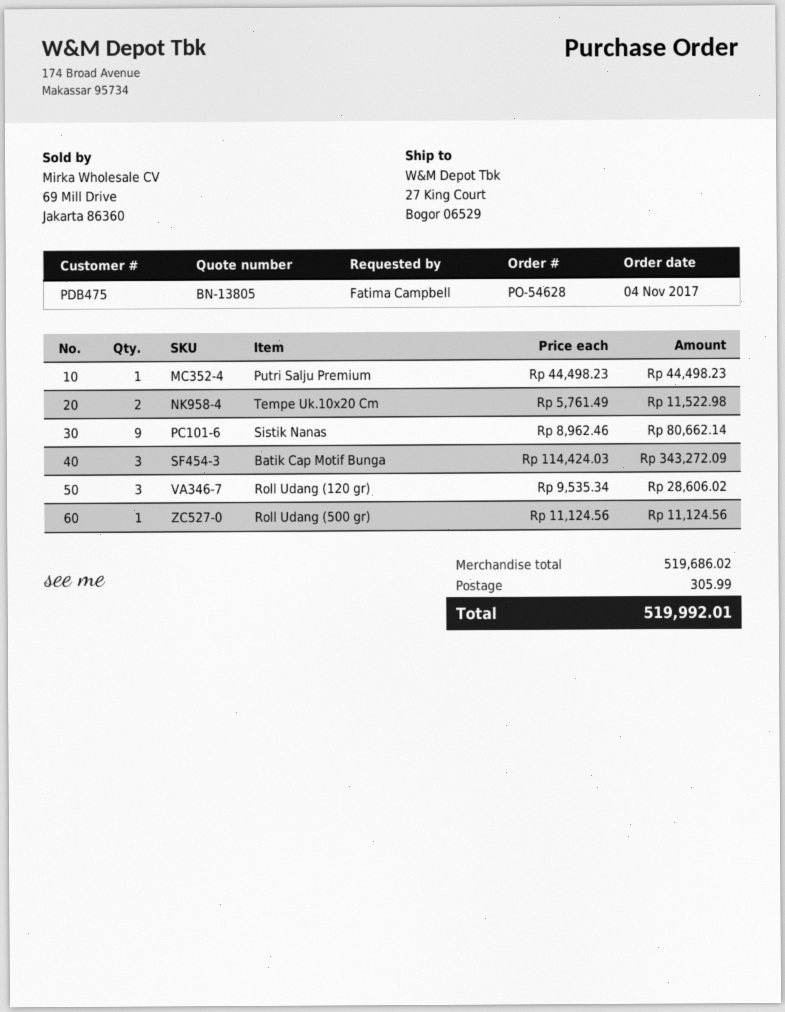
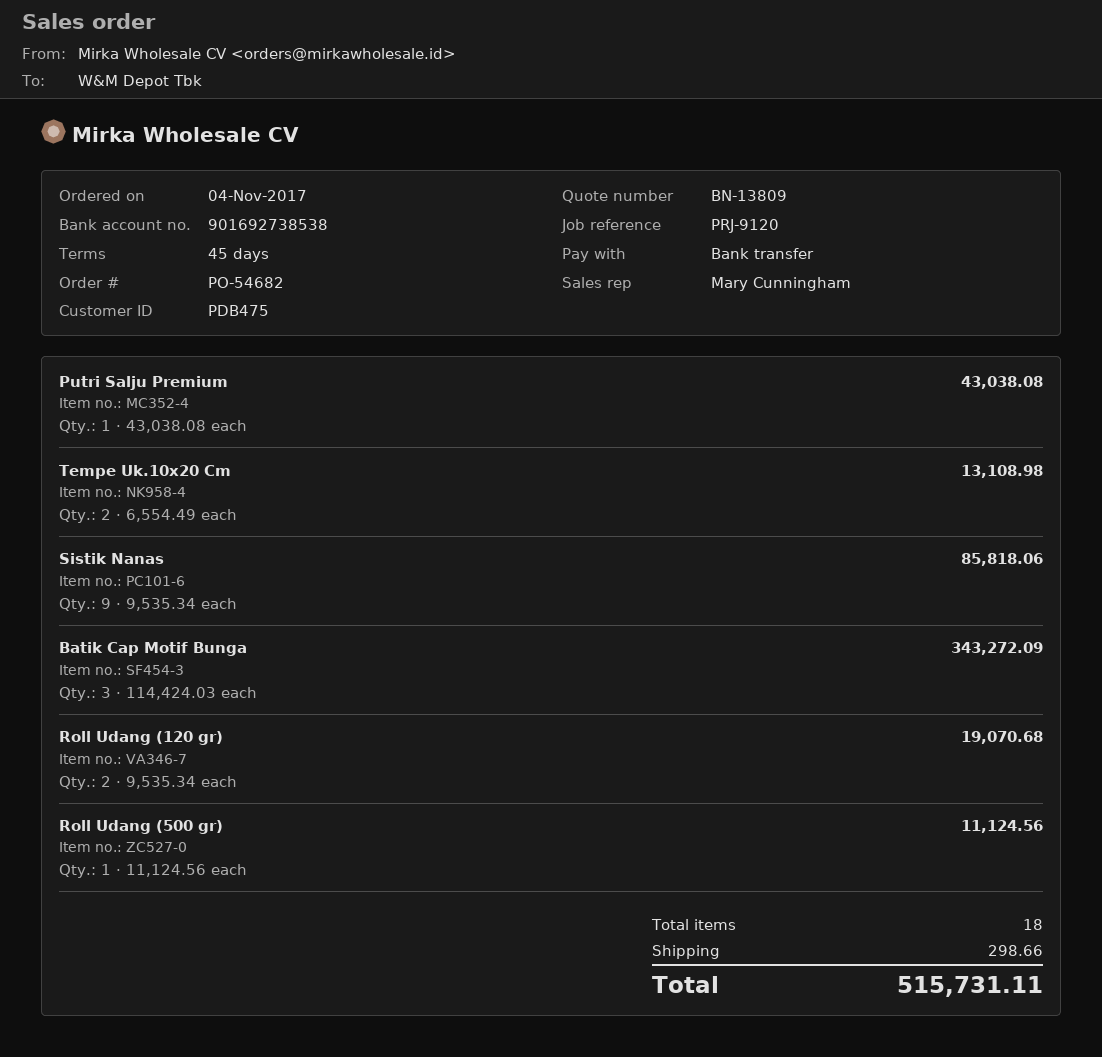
quote number: BN-13805 -> BN-13809
order number: PO-54628 -> PO-54682
Putri Salju Premium: 1 x 44498.23 = 44498.23 -> 1 x 43038.08 = 43038.08
Tempe Uk.10x20 Cm: 2 x 5761.49 = 11522.98 -> 2 x 6554.49 = 13108.98
Sistik Nanas: 9 x 8962.46 = 80662.14 -> 9 x 9535.34 = 85818.06
Roll Udang (120 gr): 3 x 9535.34 = 28606.02 -> 2 x 9535.34 = 19070.68
shipping: 305.99 -> 298.66
total: 519992.01 -> 515731.11

